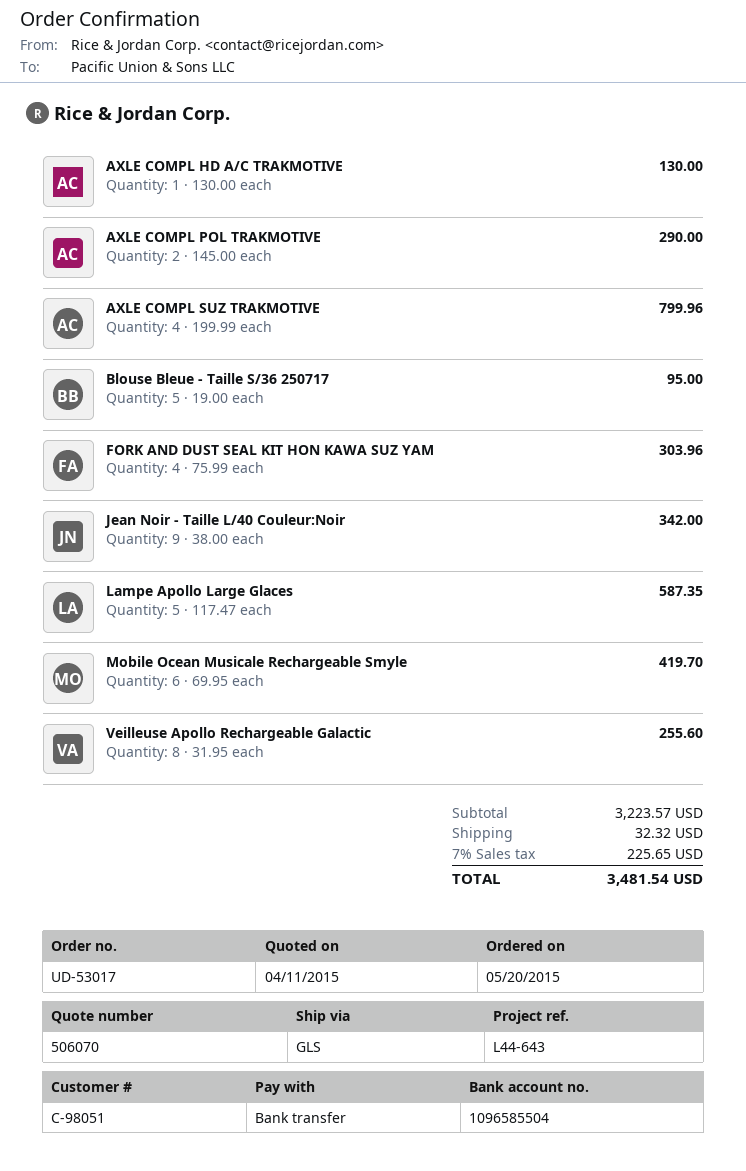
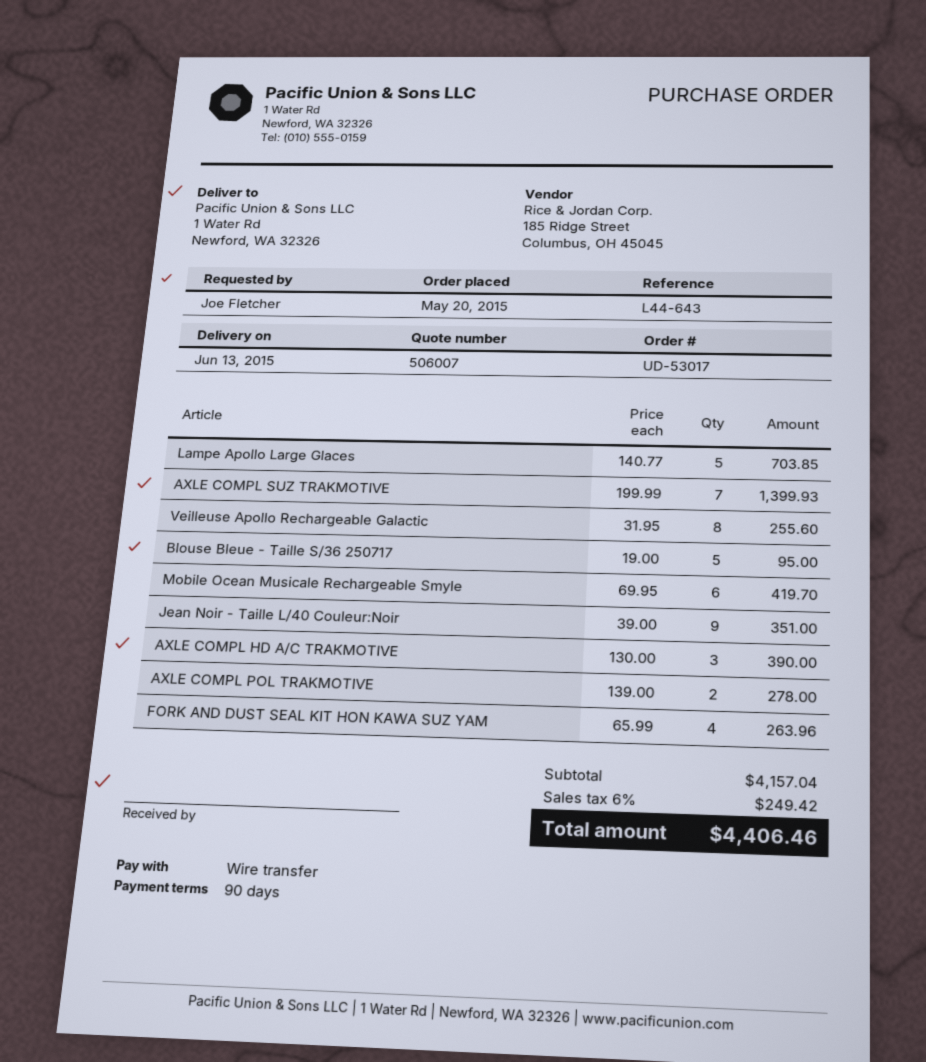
quote number: 506070 -> 506007
AXLE COMPL HD A/C TRAKMOTIVE: 1 x 130.00 = 130.00 -> 3 x 130.00 = 390.00
AXLE COMPL POL TRAKMOTIVE: 2 x 145.00 = 290.00 -> 2 x 139.00 = 278.00
AXLE COMPL SUZ TRAKMOTIVE: 4 x 199.99 = 799.96 -> 7 x 199.99 = 1399.93
FORK AND DUST SEAL KIT HON KAWA SUZ YAM: 4 x 75.99 = 303.96 -> 4 x 65.99 = 263.96
Jean Noir - Taille L/40 Couleur:Noir: 9 x 38.00 = 342.00 -> 9 x 39.00 = 351.00
Lampe Apollo Large Glaces: 5 x 117.47 = 587.35 -> 5 x 140.77 = 703.85
subtotal: 3223.57 -> 4157.04
shipping: 32.32 -> none
tax: 7% = 225.65 -> 6% = 249.42
total: 3481.54 -> 4406.46

